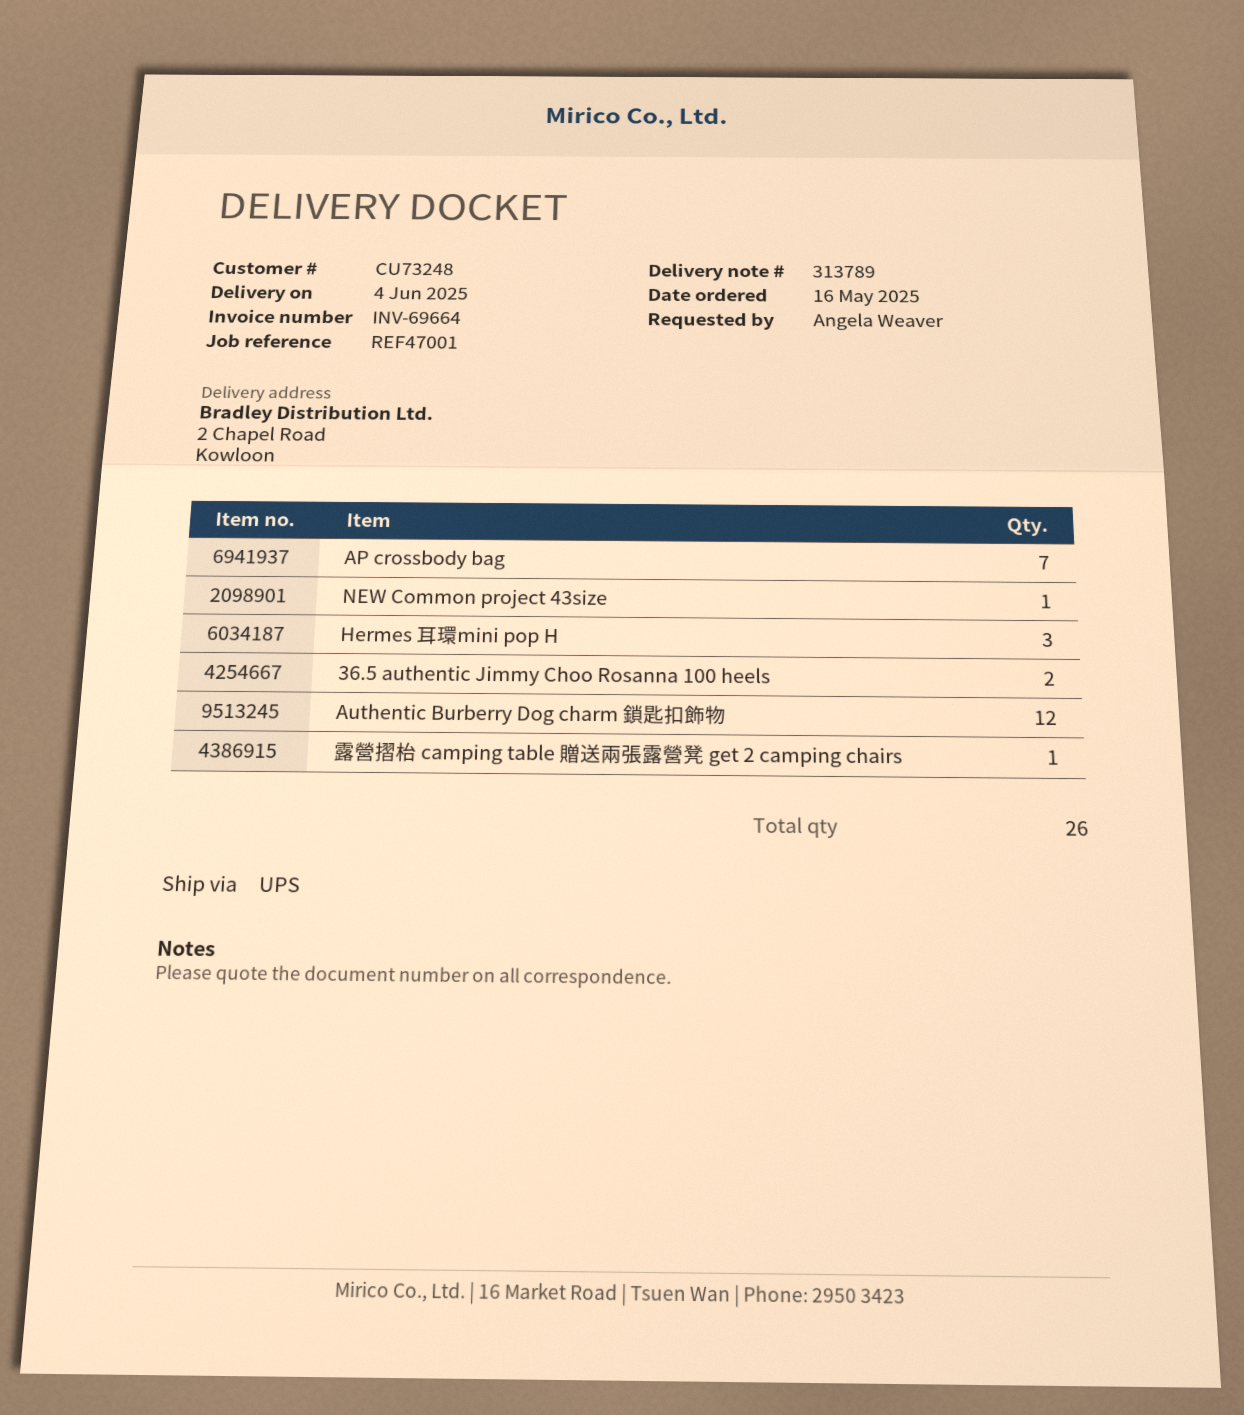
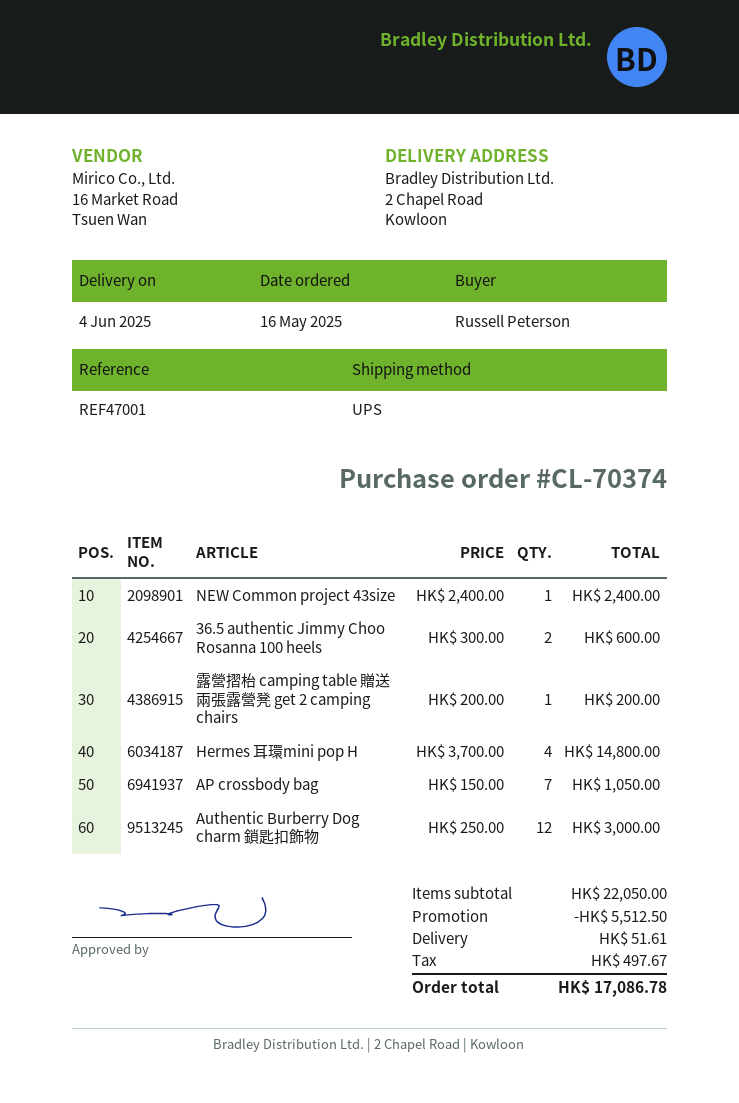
ordered by: Angela Weaver -> Russell Peterson
Hermes 耳環mini pop H: 3 -> 4

